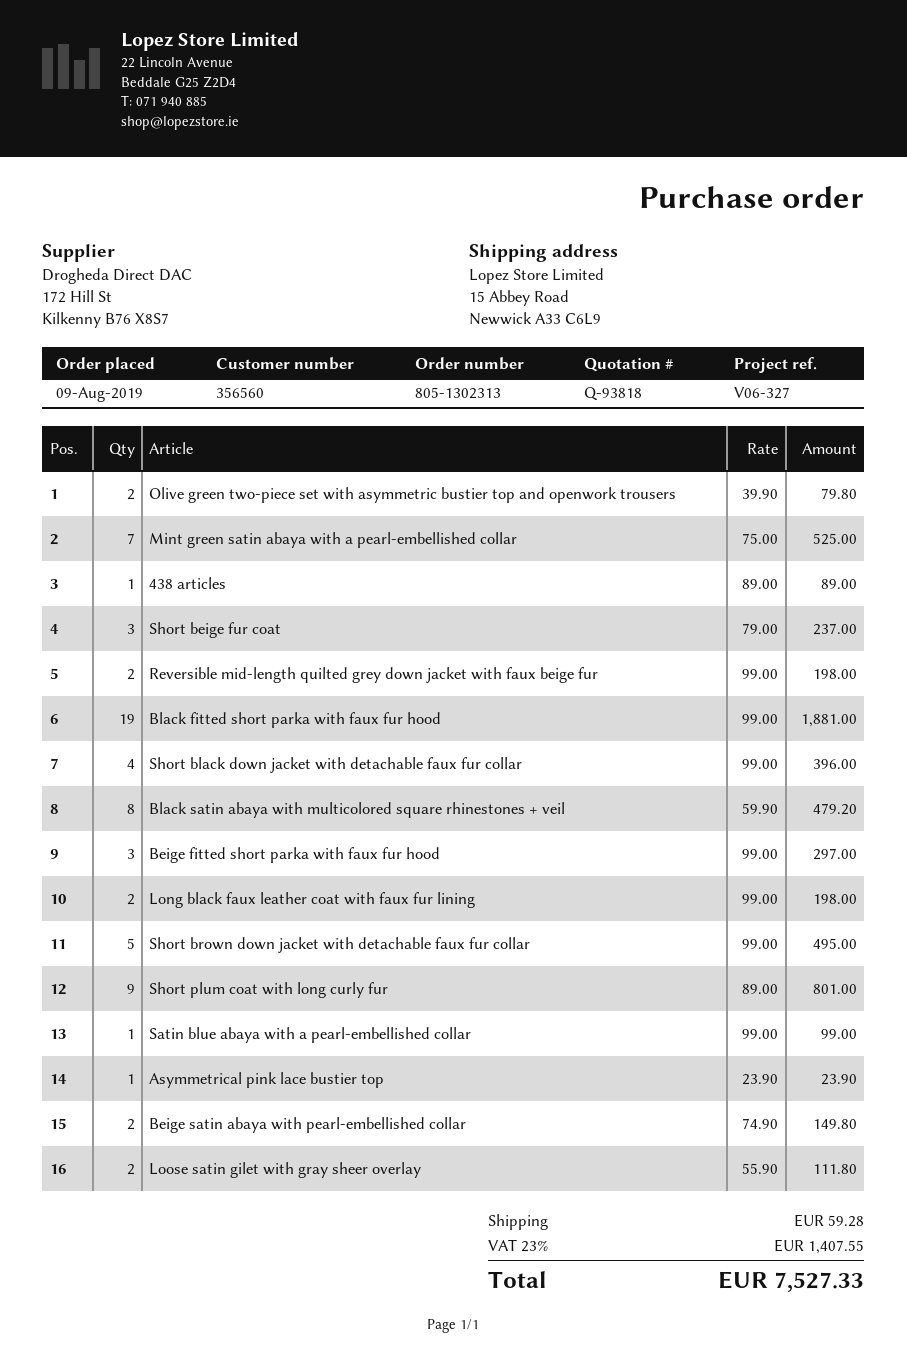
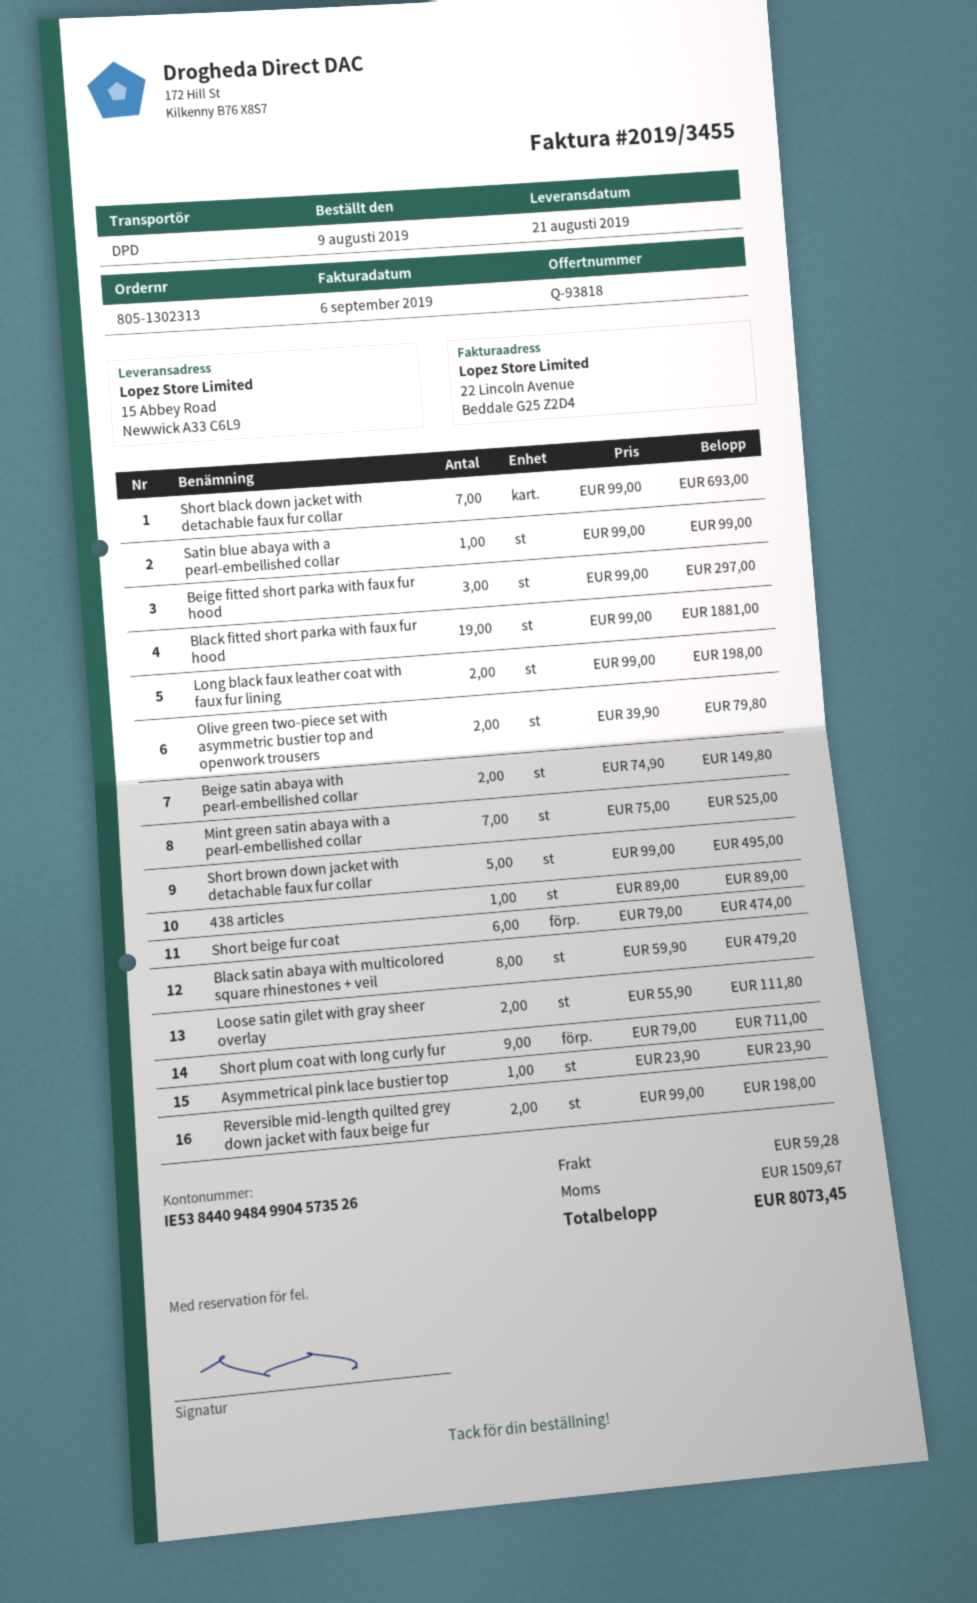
Short beige fur coat: 3 x 79.00 = 237.00 -> 6 x 79.00 = 474.00
Short black down jacket with detachable faux fur collar: 4 x 99.00 = 396.00 -> 7 x 99.00 = 693.00
Short plum coat with long curly fur: 9 x 89.00 = 801.00 -> 9 x 79.00 = 711.00
tax: 1407.55 -> 1509.67
total: 7527.33 -> 8073.45

